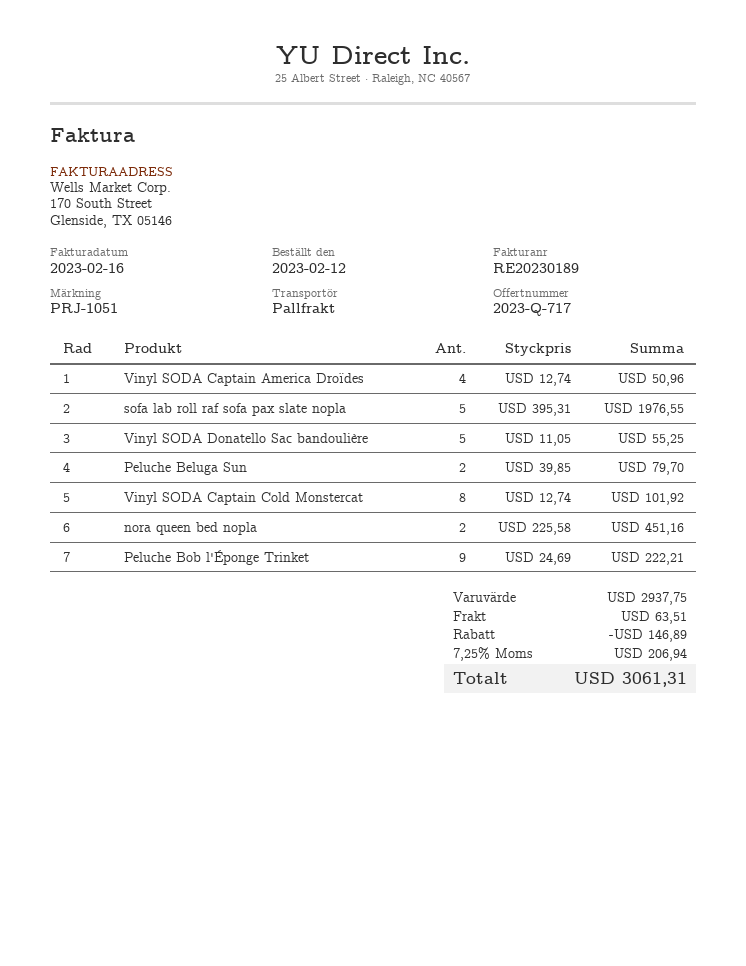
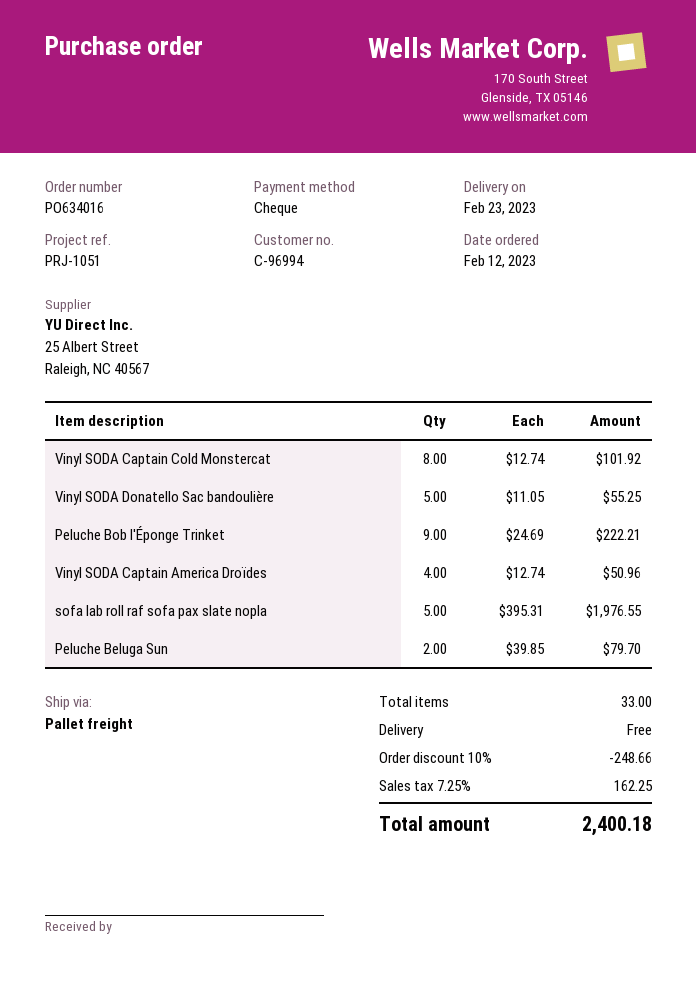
nora queen bed nopla: 2 x 225.58 = 451.16 -> none
discount: 146.89 -> 248.66
shipping: 63.51 -> 0.00
tax: 7.25% = 206.94 -> 7.25% = 162.25
total: 3061.31 -> 2400.18

